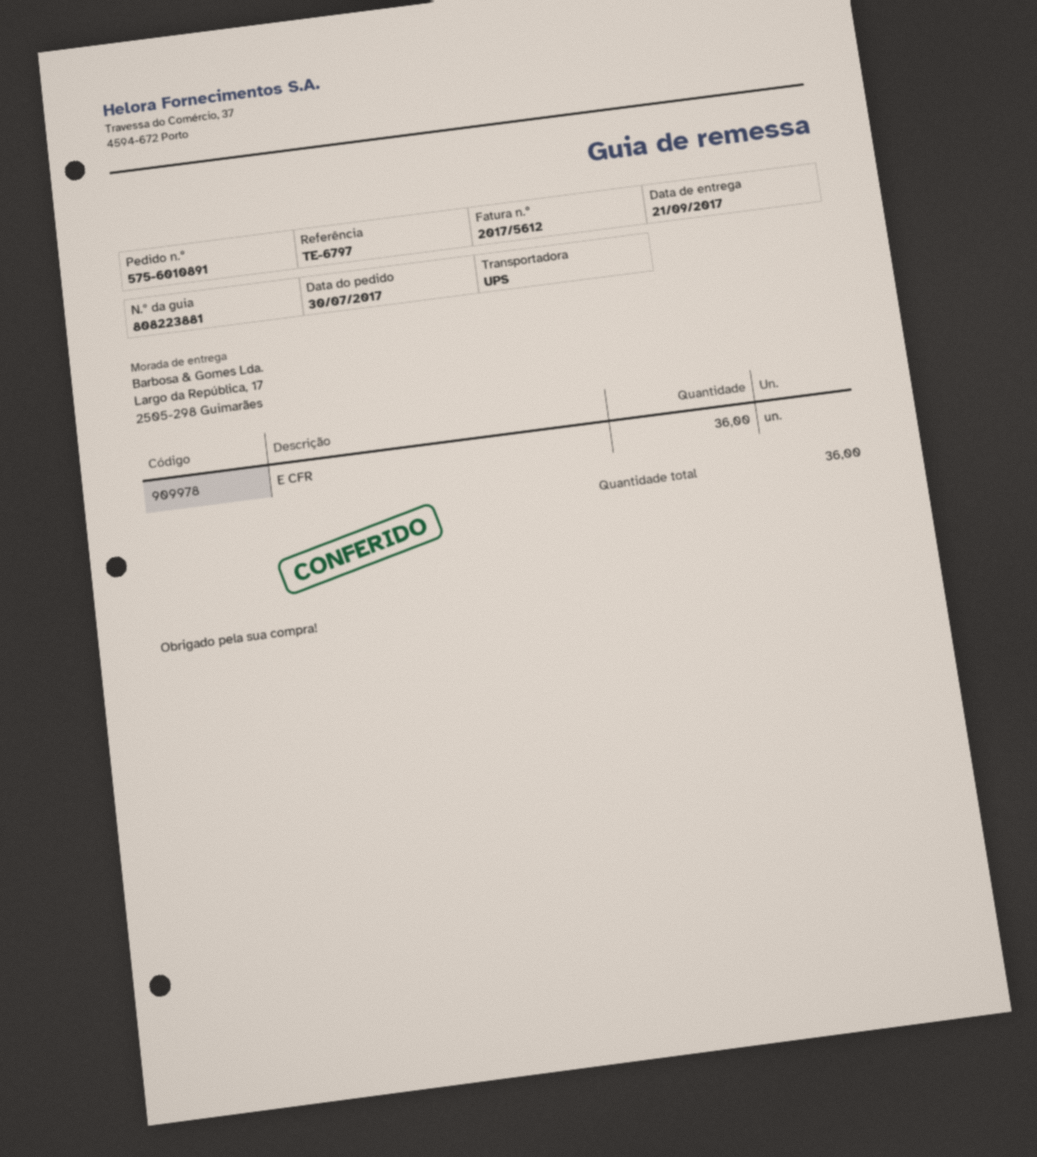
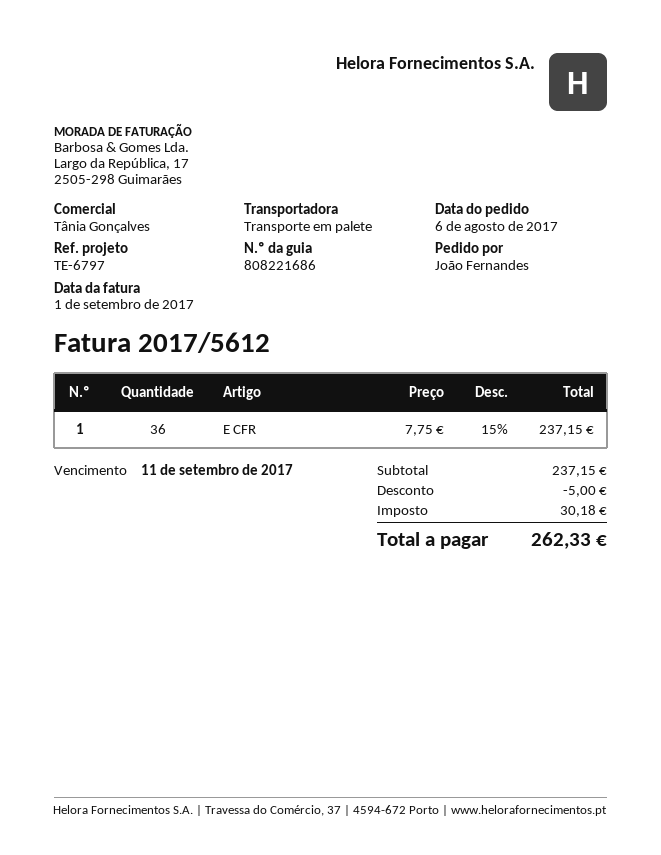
order date: 2017-07-30 -> 2017-08-06
delivery note number: 808223881 -> 808221686
shipping method: UPS -> pallet freight

